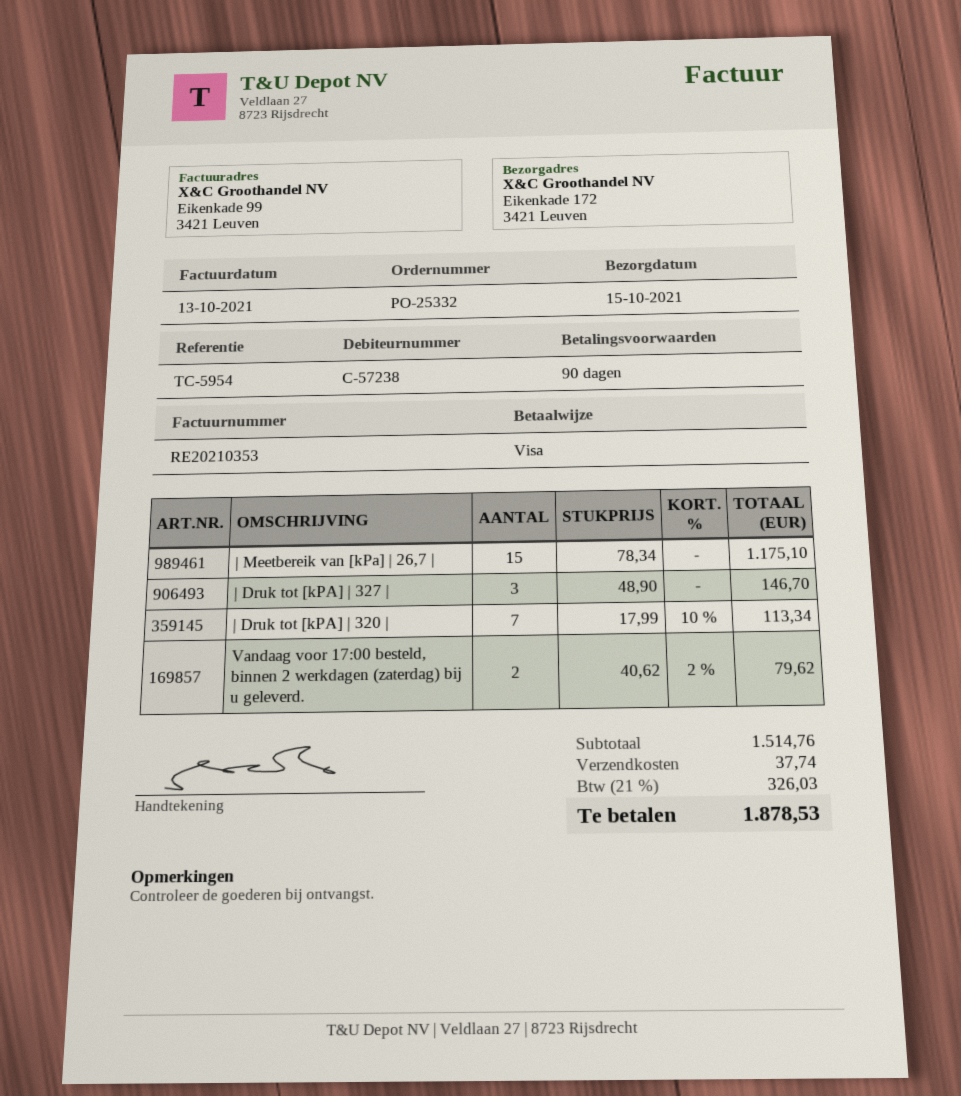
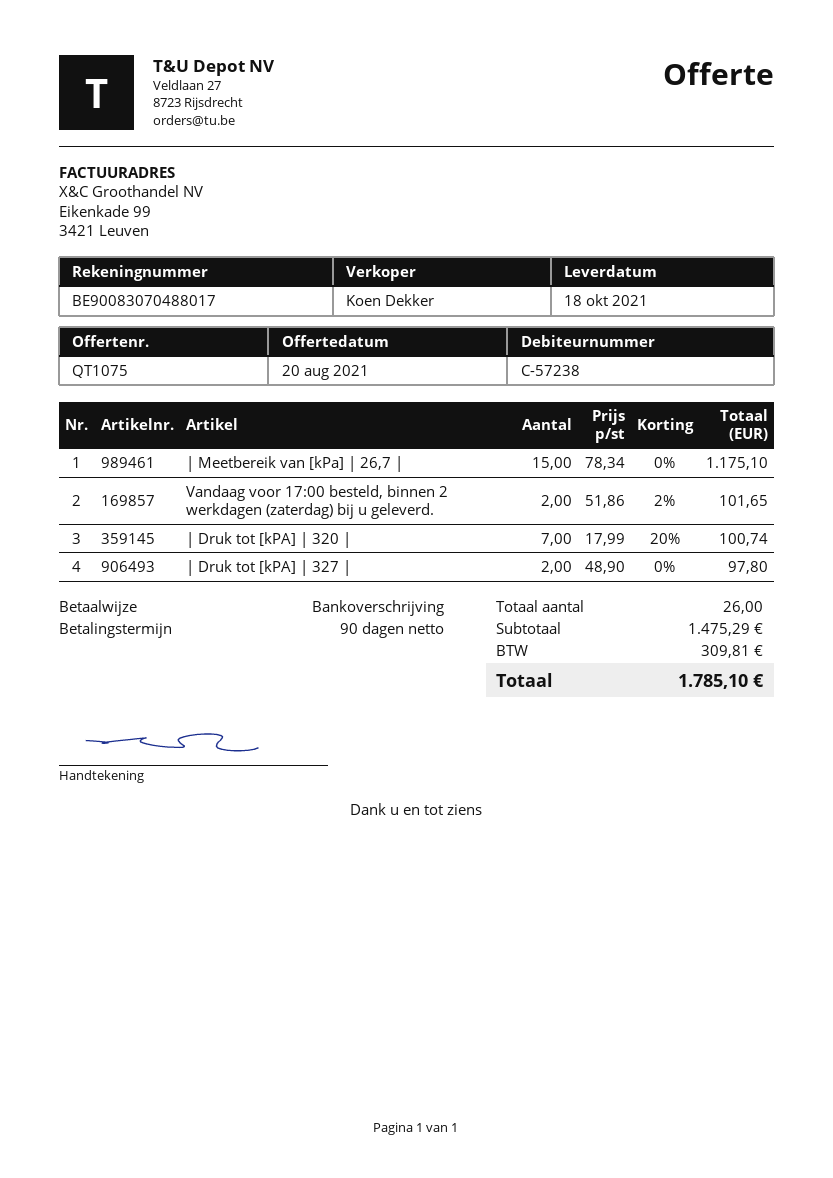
delivery date: 2021-10-15 -> 2021-10-18
payment method: Visa -> bank transfer
| Druk tot [kPA] | 327 |: 3 x 48.90 = 146.70 -> 2 x 48.90 = 97.80
| Druk tot [kPA] | 320 |: 7 x 17.99 - 10% = 113.34 -> 7 x 17.99 - 20% = 100.74
Vandaag voor 17:00 besteld, binnen 2 werkdagen (zaterdag) bij u geleverd.: 2 x 40.62 - 2% = 79.62 -> 2 x 51.86 - 2% = 101.65
subtotal: 1514.76 -> 1475.29
shipping: 37.74 -> none
tax: 326.03 -> 309.81
total: 1878.53 -> 1785.10

